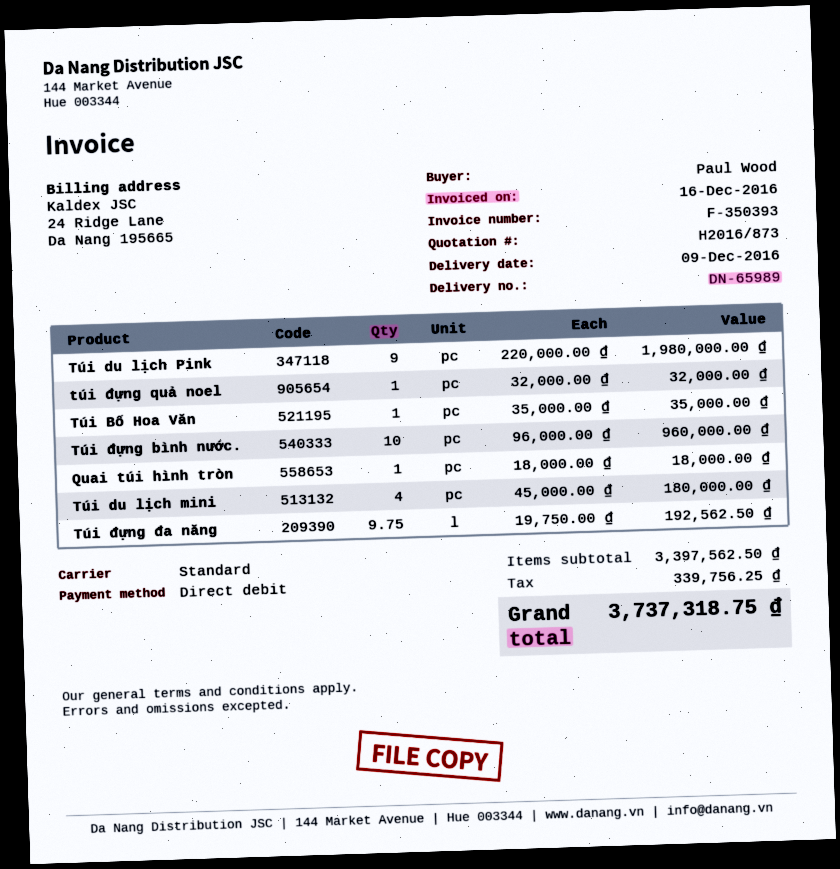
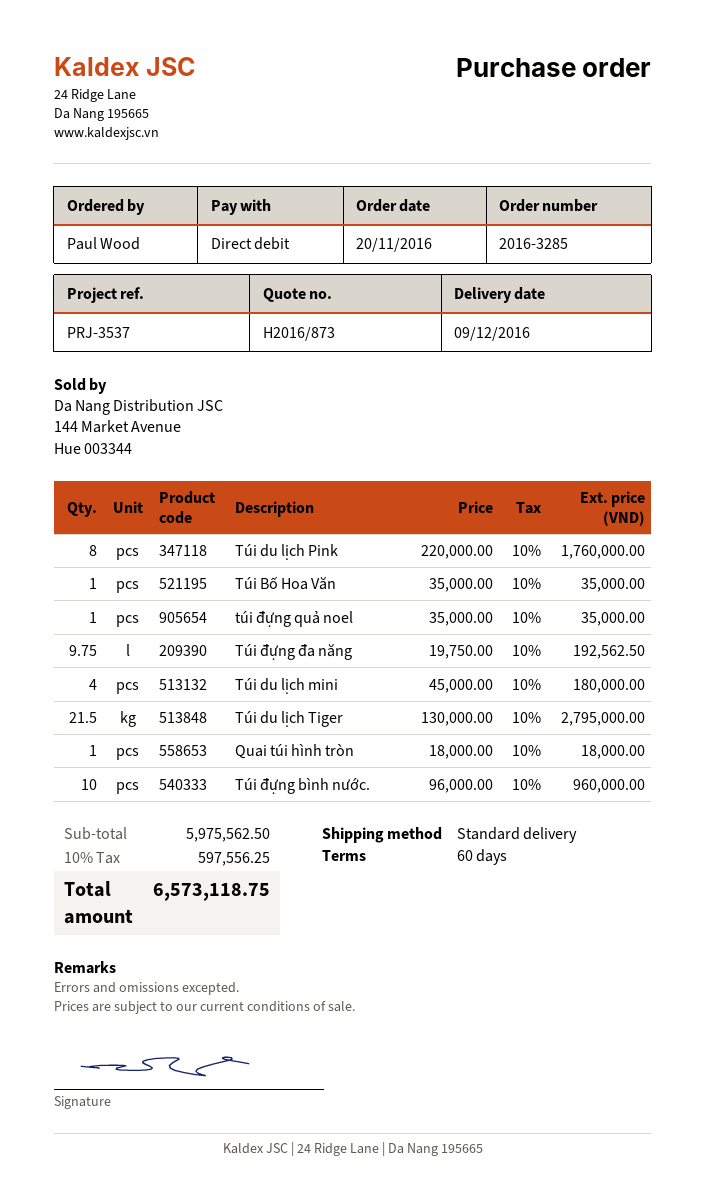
Túi du lịch Pink: 9 x 220000.00 = 1980000.00 -> 8 x 220000.00 = 1760000.00
túi đựng quả noel: 1 x 32000.00 = 32000.00 -> 1 x 35000.00 = 35000.00
Túi du lịch Tiger: none -> 21.5 x 130000.00 = 2795000.00
subtotal: 3397562.50 -> 5975562.50
tax: 339756.25 -> 597556.25
total: 3737318.75 -> 6573118.75

